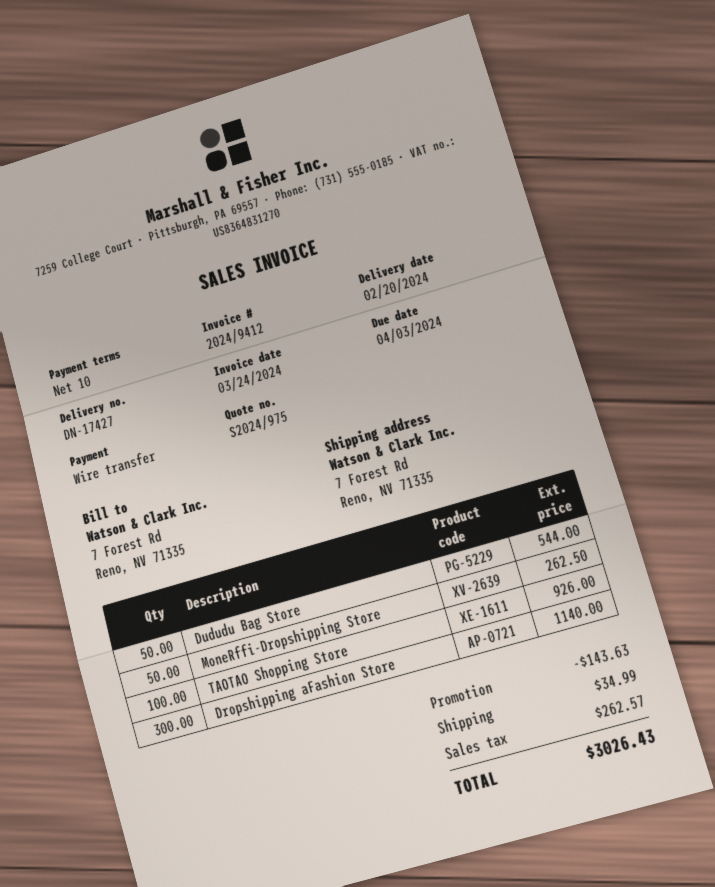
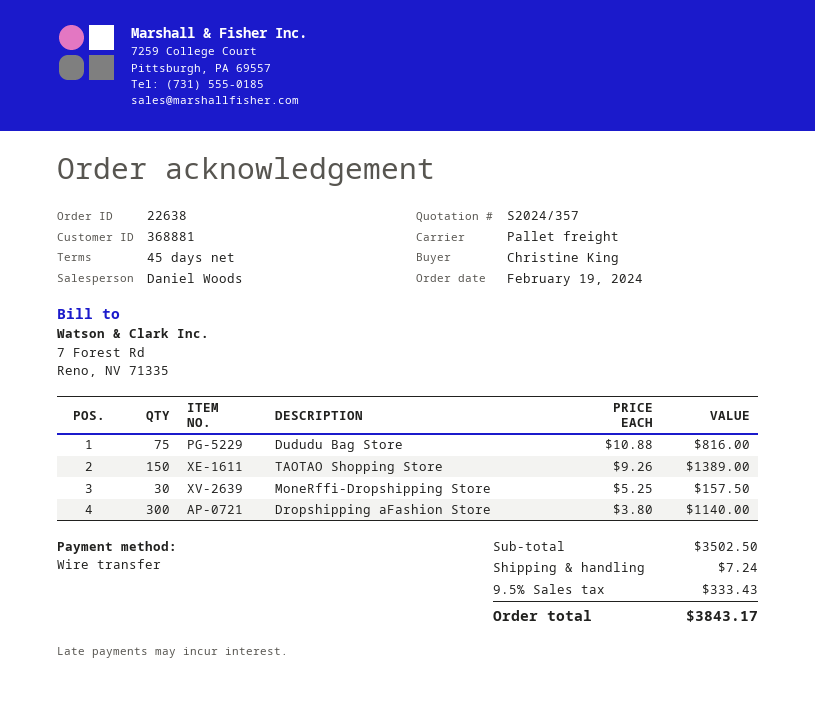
quote number: S2024/975 -> S2024/357
payment terms: 10 days -> 45 days
Dududu Bag Store: 50 for 544.00 -> 75 for 816.00
MoneRffi-Dropshipping Store: 50 for 262.50 -> 30 for 157.50
TAOTAO Shopping Store: 100 for 926.00 -> 150 for 1389.00
discount: 143.63 -> none
shipping: 34.99 -> 7.24
tax: 262.57 -> 333.43
total: 3026.43 -> 3843.17

